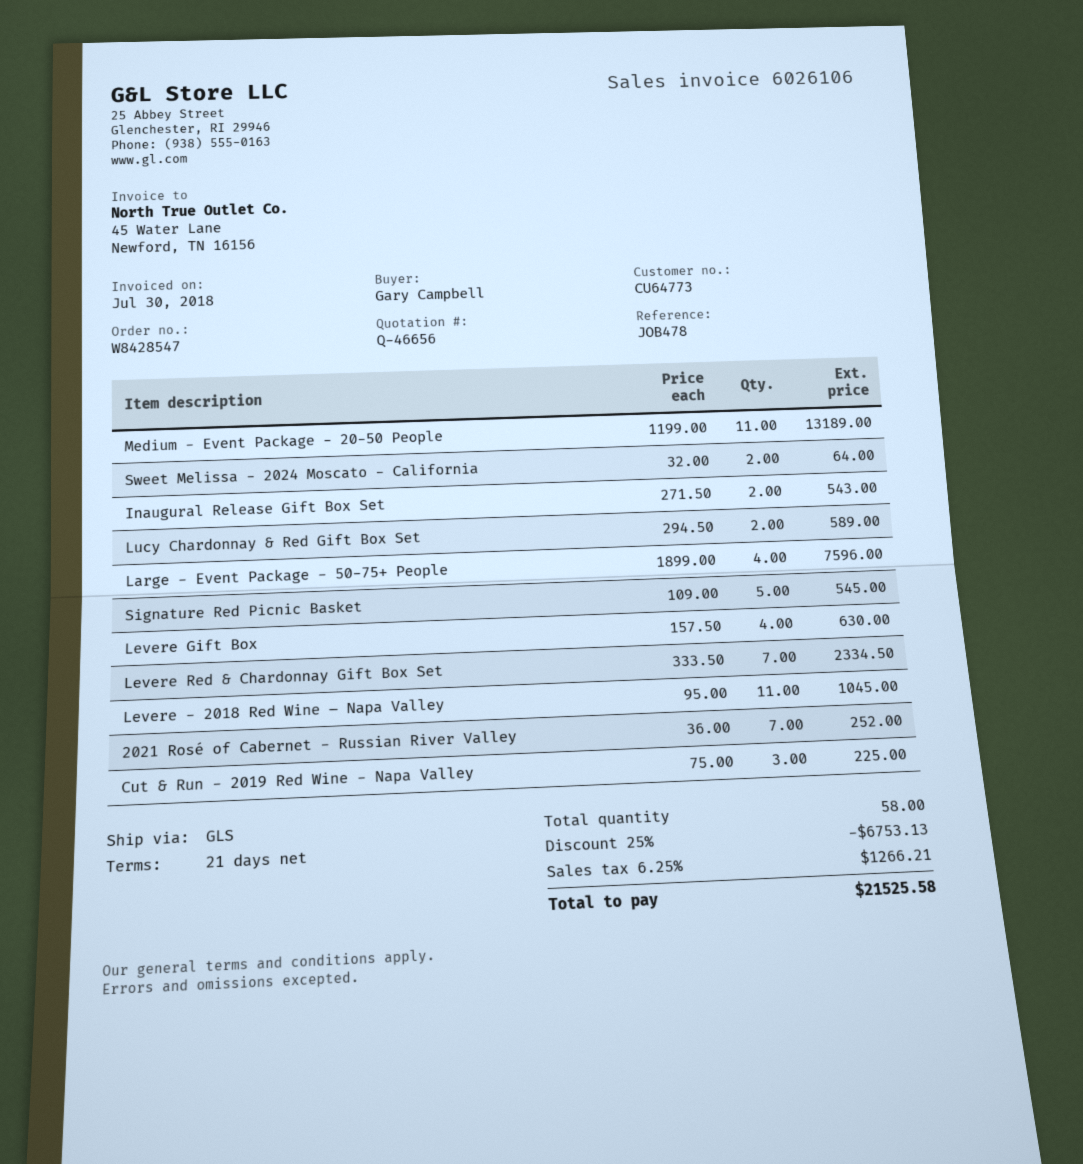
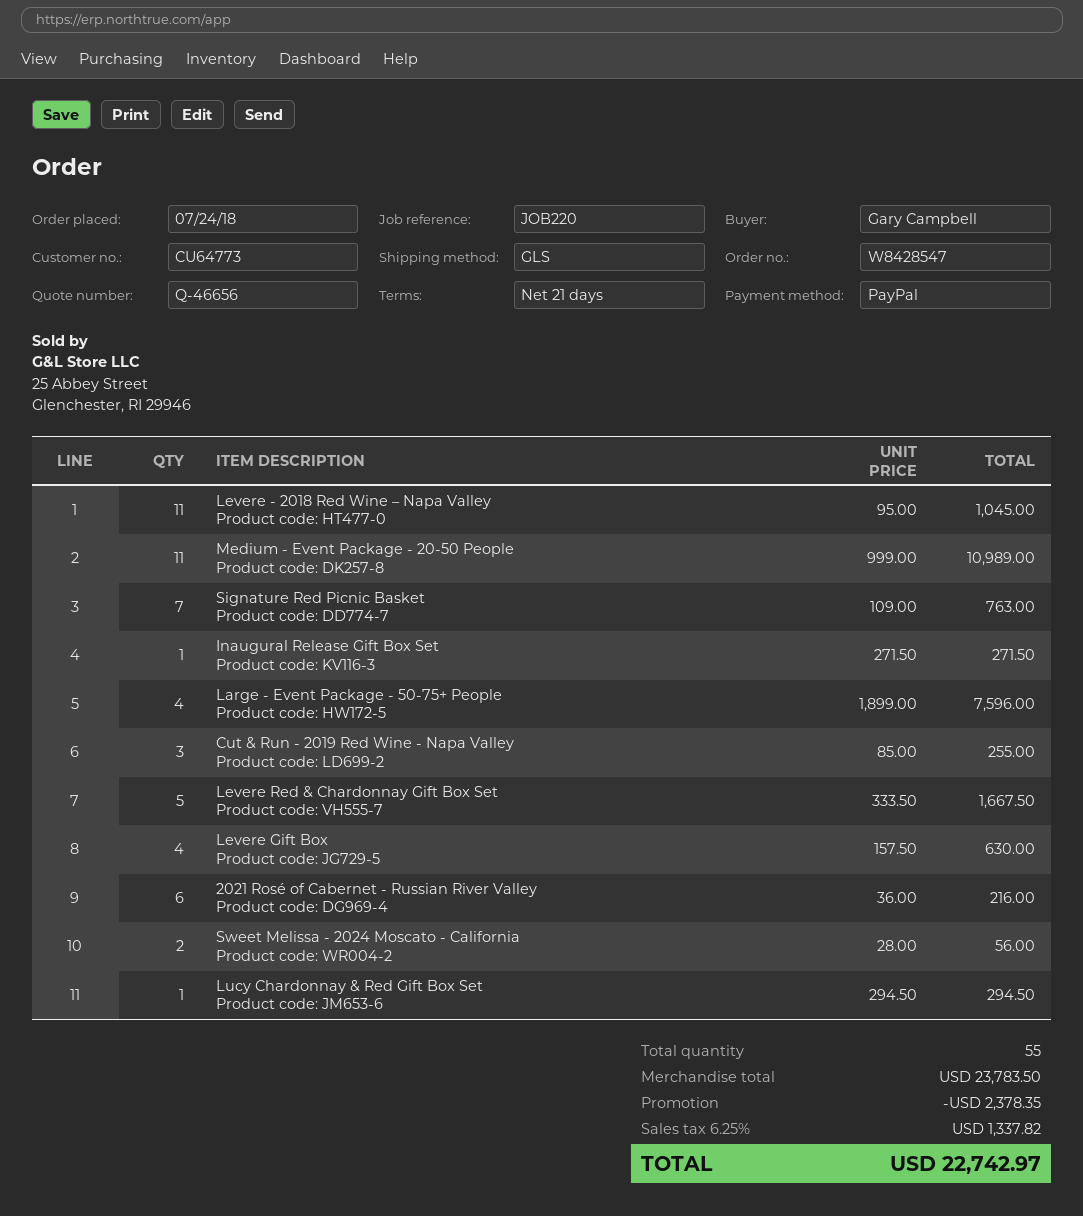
reference: JOB478 -> JOB220
Medium - Event Package - 20-50 People: 11 x 1199.00 = 13189.00 -> 11 x 999.00 = 10989.00
Sweet Melissa - 2024 Moscato - California: 2 x 32.00 = 64.00 -> 2 x 28.00 = 56.00
Inaugural Release Gift Box Set: 2 x 271.50 = 543.00 -> 1 x 271.50 = 271.50
Lucy Chardonnay & Red Gift Box Set: 2 x 294.50 = 589.00 -> 1 x 294.50 = 294.50
Signature Red Picnic Basket: 5 x 109.00 = 545.00 -> 7 x 109.00 = 763.00
Levere Red & Chardonnay Gift Box Set: 7 x 333.50 = 2334.50 -> 5 x 333.50 = 1667.50
2021 Rosé of Cabernet - Russian River Valley: 7 x 36.00 = 252.00 -> 6 x 36.00 = 216.00
Cut & Run - 2019 Red Wine - Napa Valley: 3 x 75.00 = 225.00 -> 3 x 85.00 = 255.00
total quantity: 58 -> 55
discount: 6753.13 -> 2378.35
tax: 6.25% = 1266.21 -> 6.25% = 1337.82
total: 21525.58 -> 22742.97

